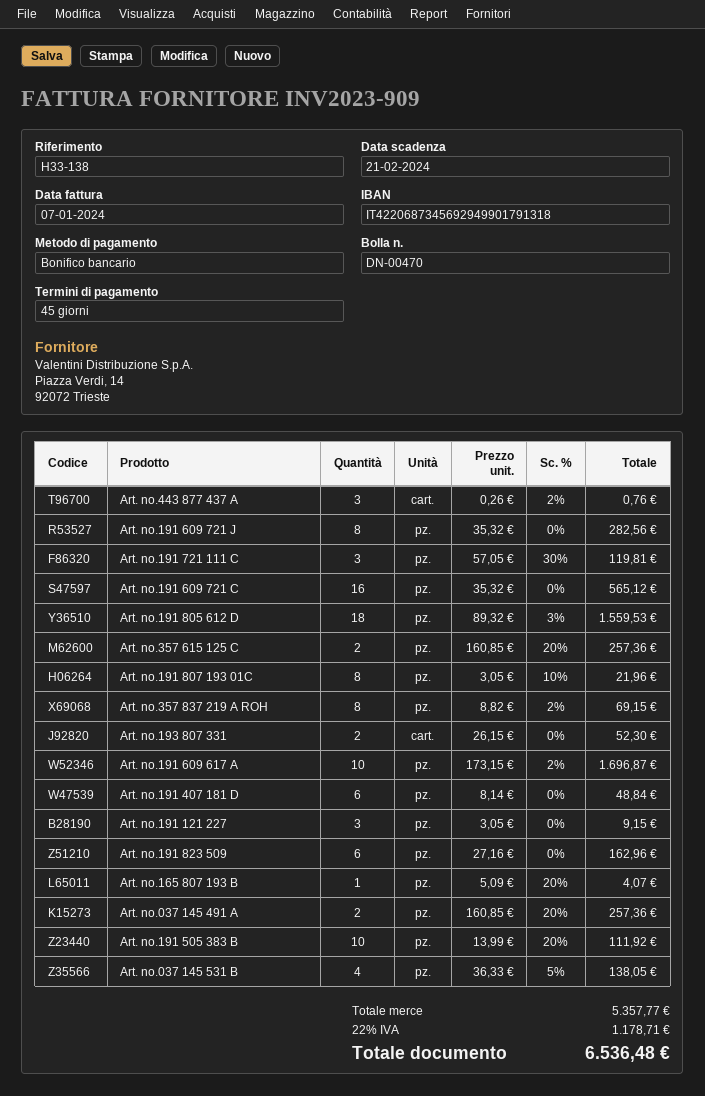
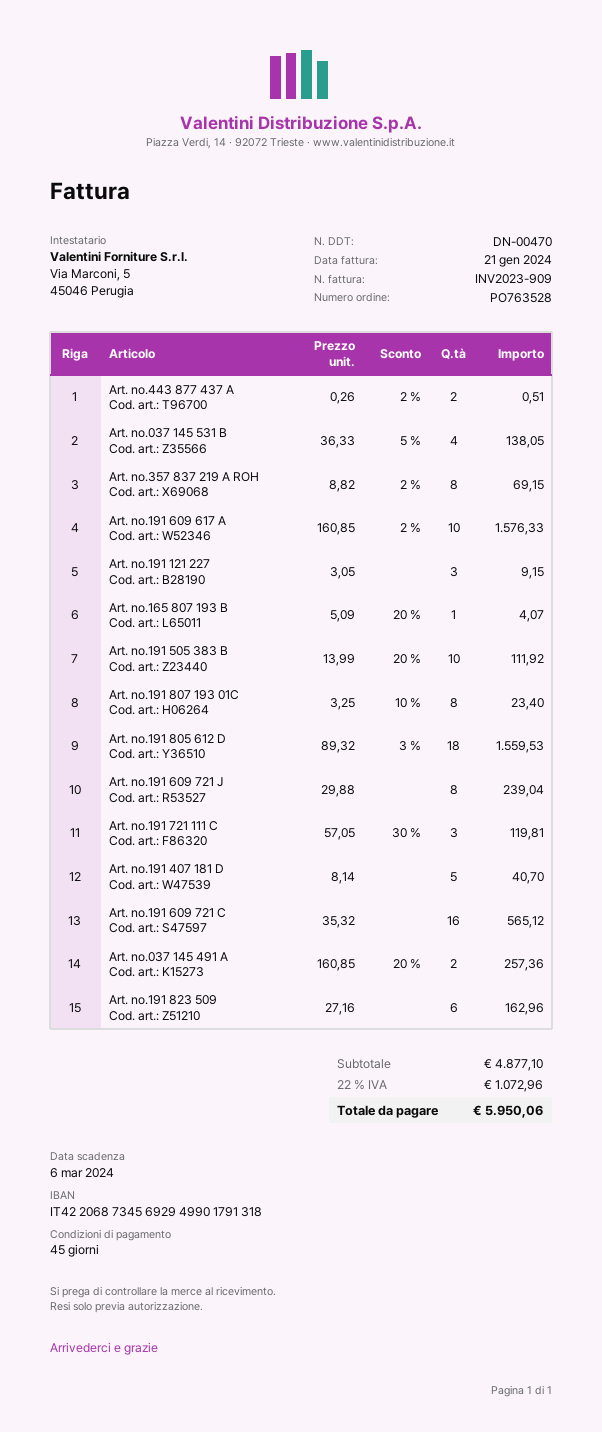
invoice date: 2024-01-07 -> 2024-01-21
due date: 2024-02-21 -> 2024-03-06
Art. no.443 877 437 A: 3 x 0.26 - 2% = 0.76 -> 2 x 0.26 - 2% = 0.51
Art. no.191 609 721 J: 8 x 35.32 = 282.56 -> 8 x 29.88 = 239.04
Art. no.357 615 125 C: 2 x 160.85 - 20% = 257.36 -> none
Art. no.191 807 193 01C: 8 x 3.05 - 10% = 21.96 -> 8 x 3.25 - 10% = 23.40
Art. no.193 807 331: 2 x 26.15 = 52.30 -> none
Art. no.191 609 617 A: 10 x 173.15 - 2% = 1696.87 -> 10 x 160.85 - 2% = 1576.33
Art. no.191 407 181 D: 6 x 8.14 = 48.84 -> 5 x 8.14 = 40.70
subtotal: 5357.77 -> 4877.10
tax: 22% = 1178.71 -> 22% = 1072.96
total: 6536.48 -> 5950.06

